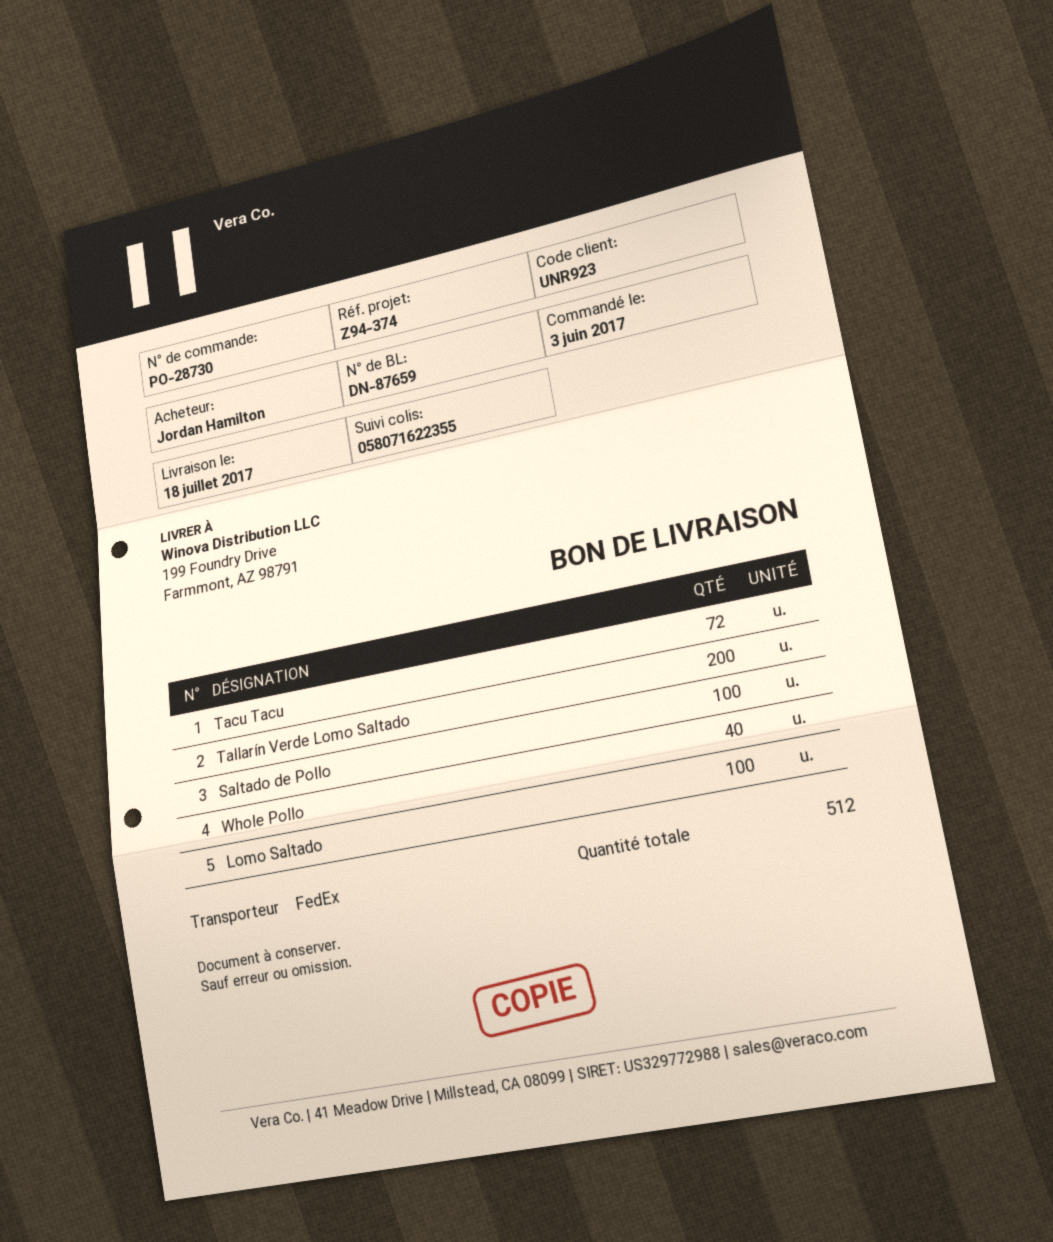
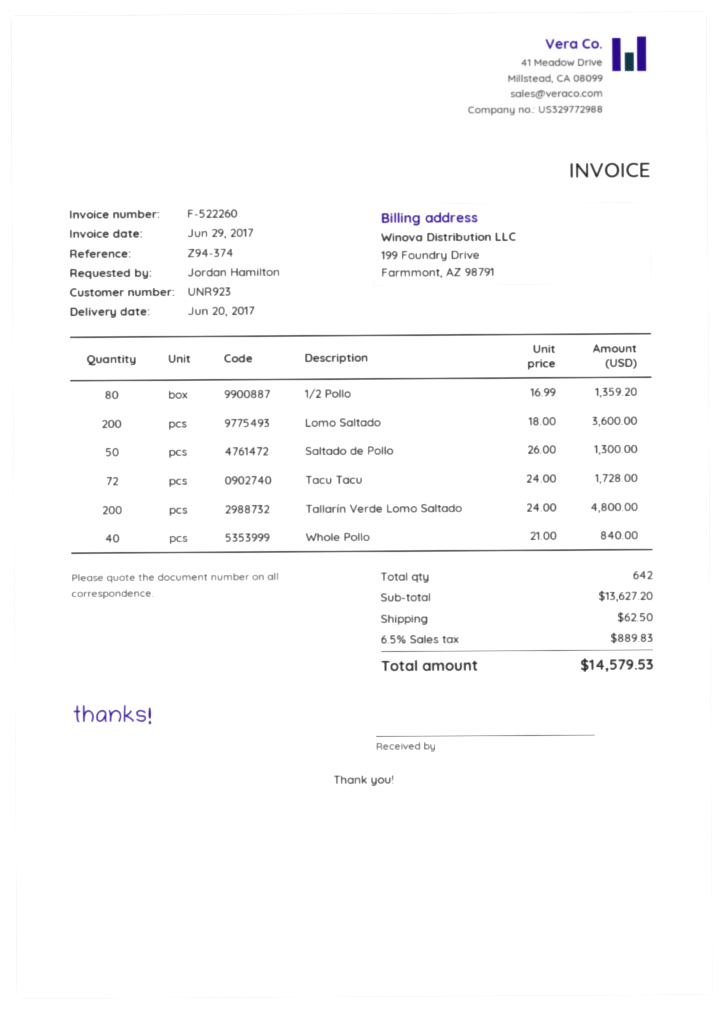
delivery date: 2017-07-18 -> 2017-06-20
Saltado de Pollo: 100 -> 50
Lomo Saltado: 100 -> 200
1/2 Pollo: none -> 80
total quantity: 512 -> 642

